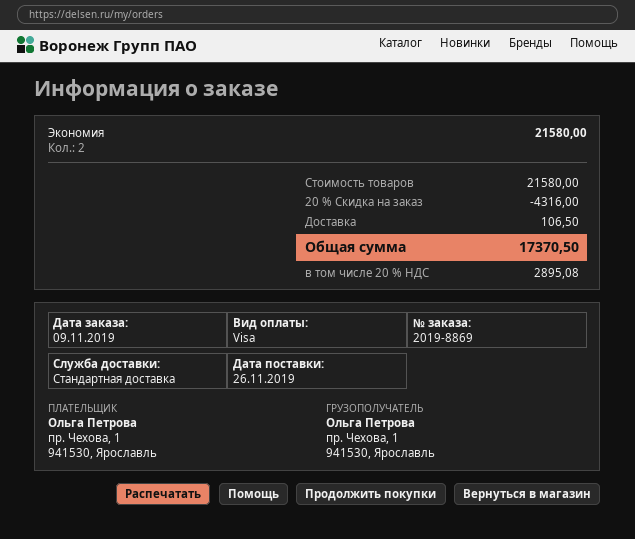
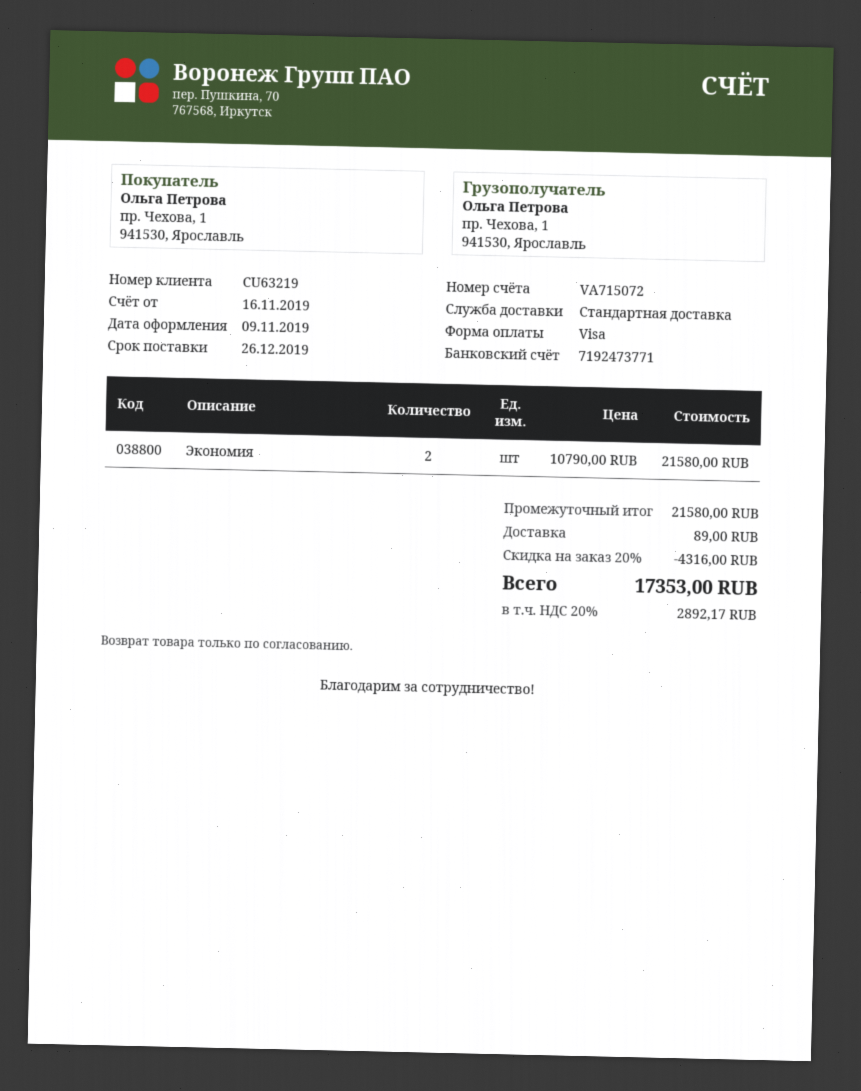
delivery date: 2019-11-26 -> 2019-12-26
shipping: 106.50 -> 89.00
tax: 20% = 2895.08 -> 20% = 2892.17
total: 17370.50 -> 17353.00

